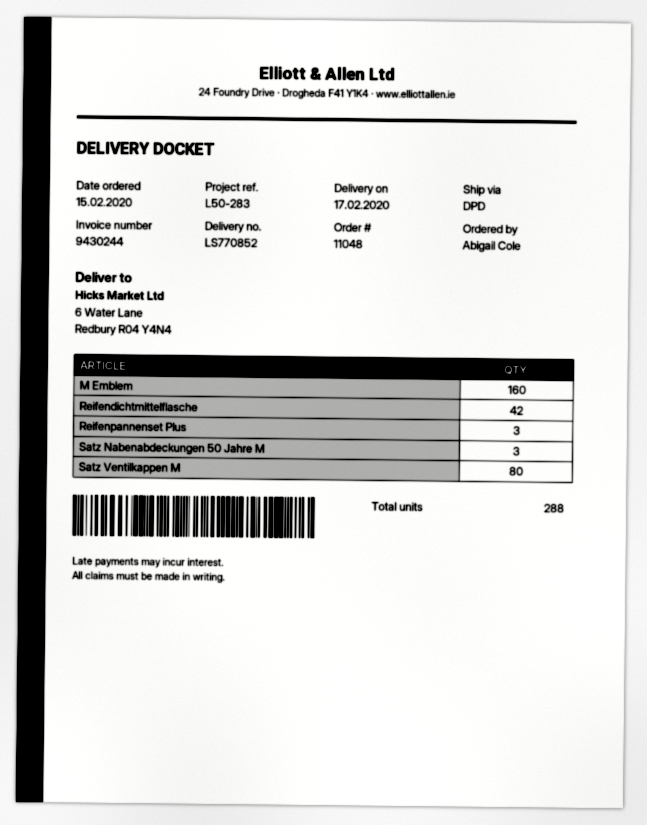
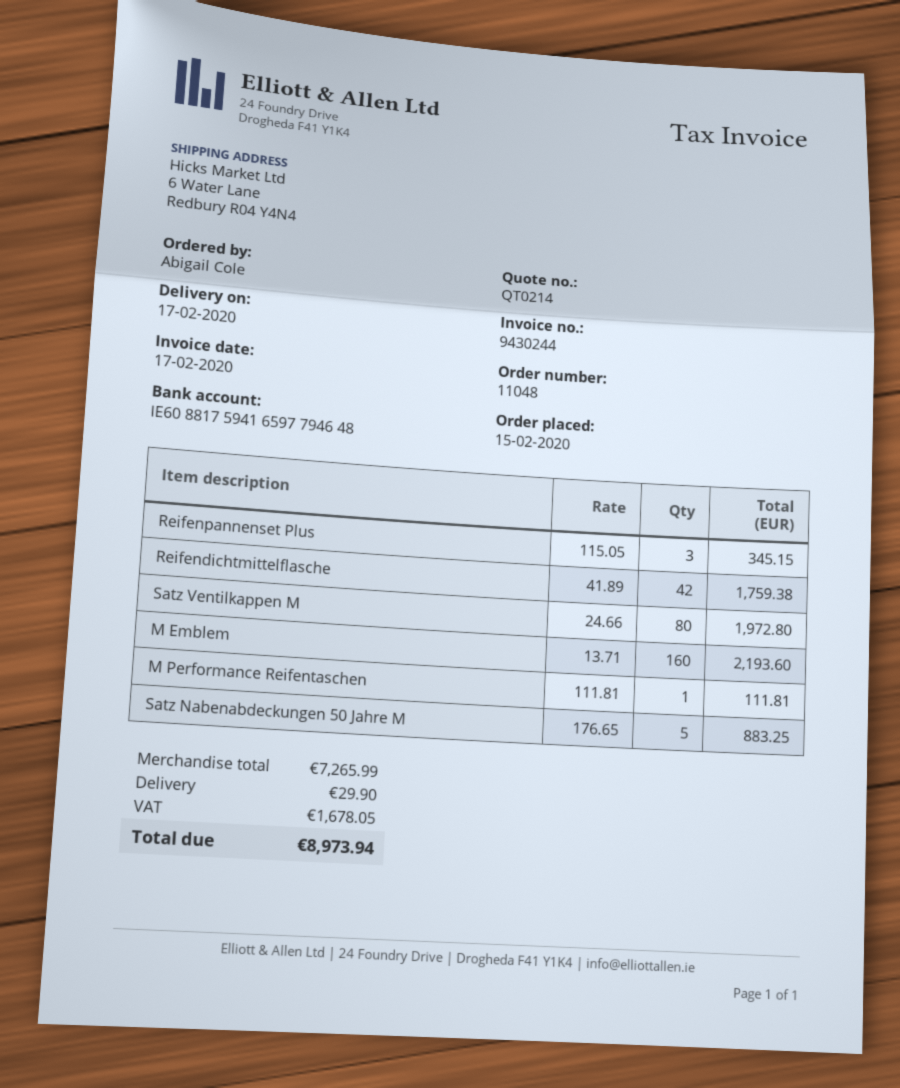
Satz Nabenabdeckungen 50 Jahre M: 3 -> 5
M Performance Reifentaschen: none -> 1

